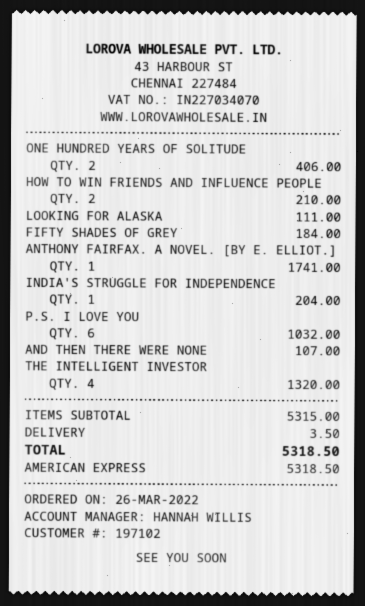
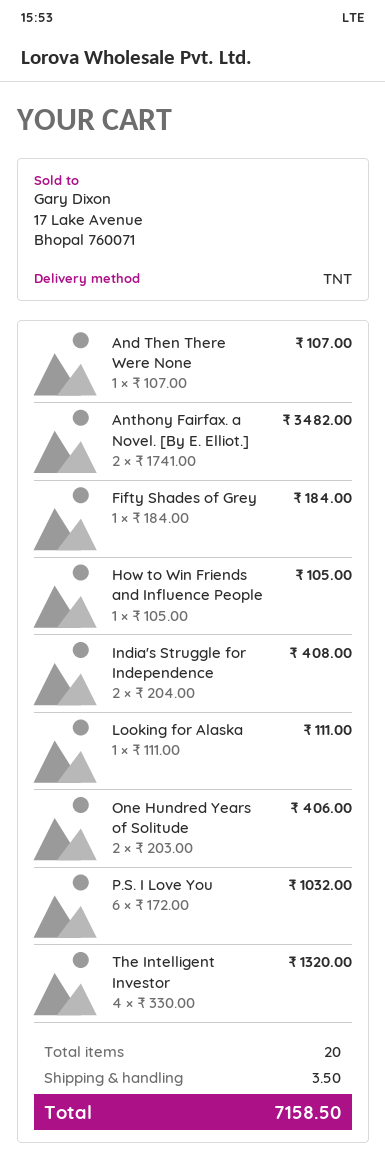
HOW TO WIN FRIENDS AND INFLUENCE PEOPLE: 2 for 210.00 -> 1 for 105.00
ANTHONY FAIRFAX. A NOVEL. [BY E. ELLIOT.]: 1 for 1741.00 -> 2 for 3482.00
INDIA'S STRUGGLE FOR INDEPENDENCE: 1 for 204.00 -> 2 for 408.00
total: 5318.50 -> 7158.50

